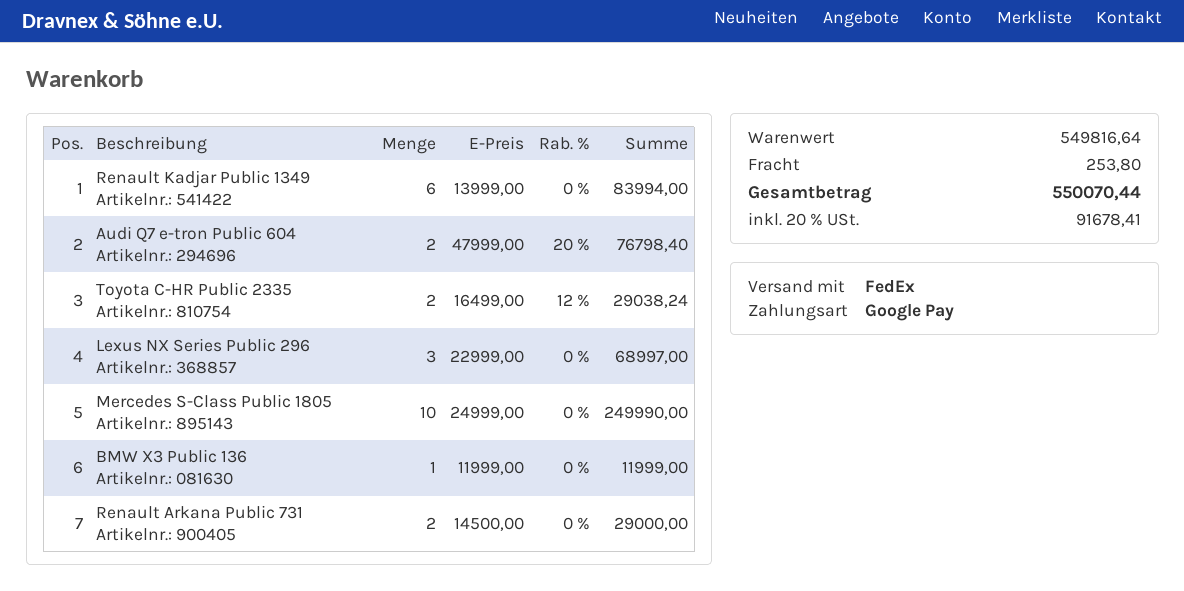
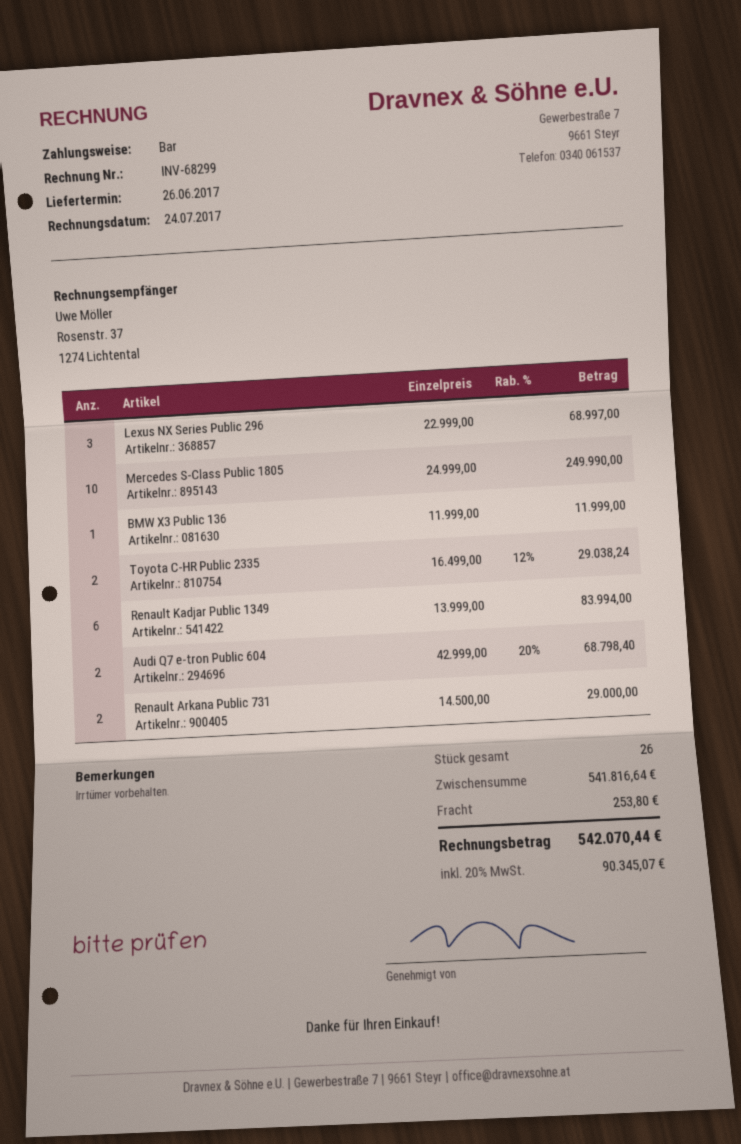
payment method: Google Pay -> cash
Audi Q7 e-tron Public 604: 2 x 47999.00 - 20% = 76798.40 -> 2 x 42999.00 - 20% = 68798.40
subtotal: 549816.64 -> 541816.64
tax: 20% = 91678.41 -> 20% = 90345.07
total: 550070.44 -> 542070.44

